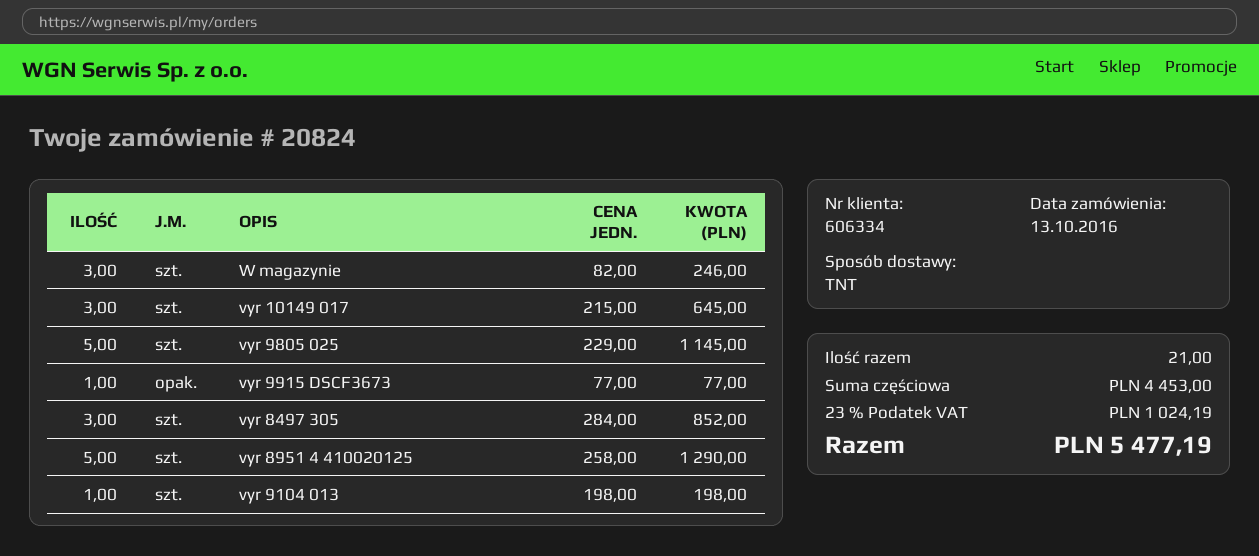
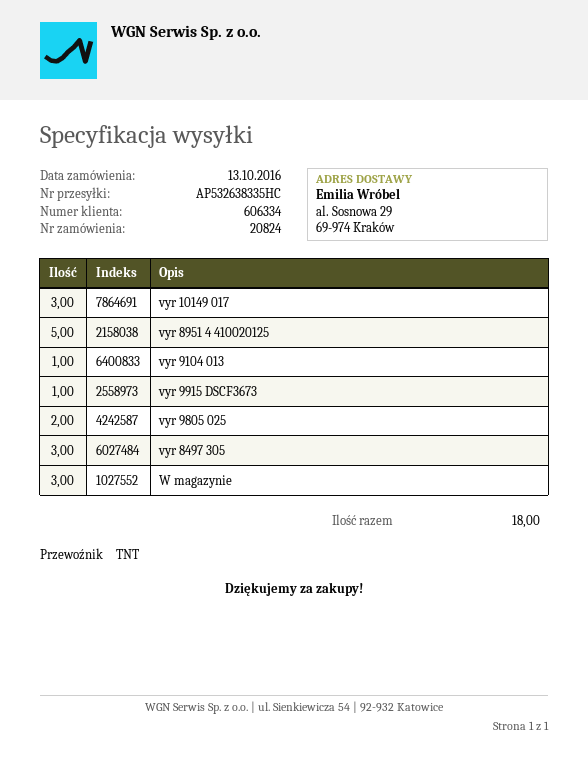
vyr 9805 025: 5 -> 2
total quantity: 21 -> 18

